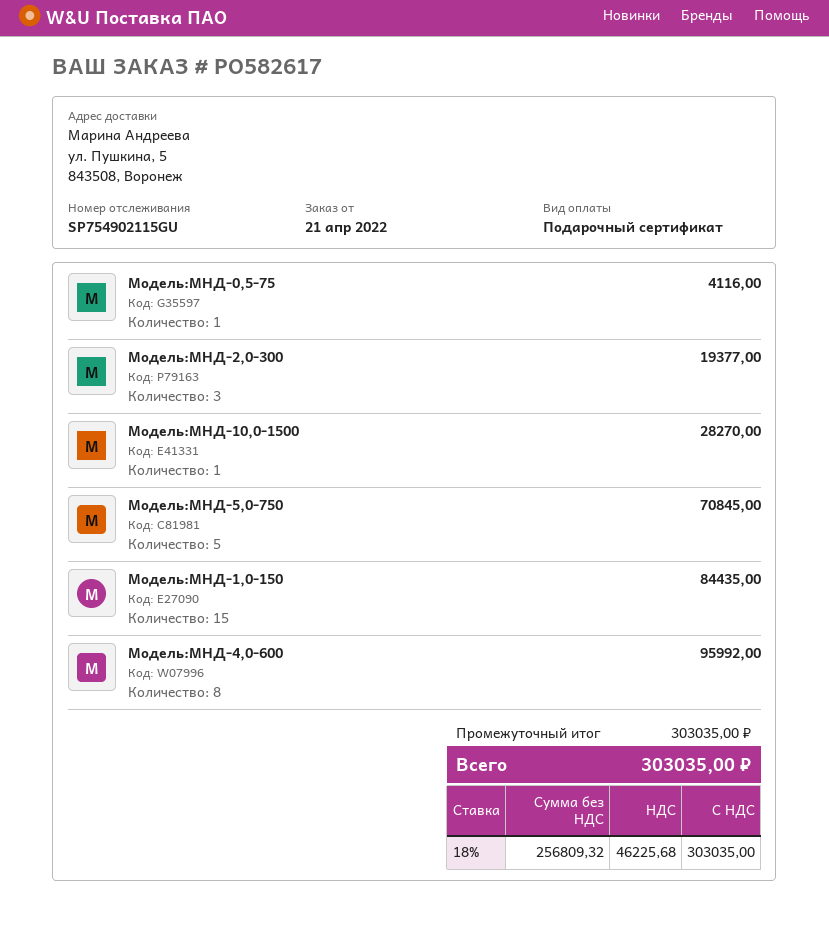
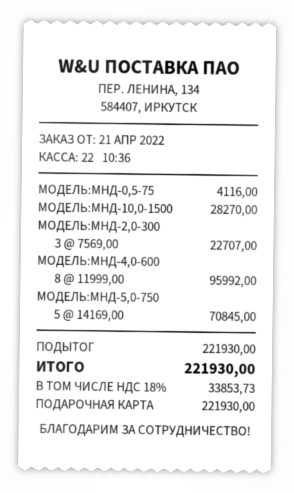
Модель:МНД-2,0-300: 3 for 19377.00 -> 3 for 22707.00
Модель:МНД-1,0-150: 15 for 84435.00 -> none
subtotal: 303035.00 -> 221930.00
tax: 18% = 46225.68 -> 18% = 33853.73
total: 303035.00 -> 221930.00

